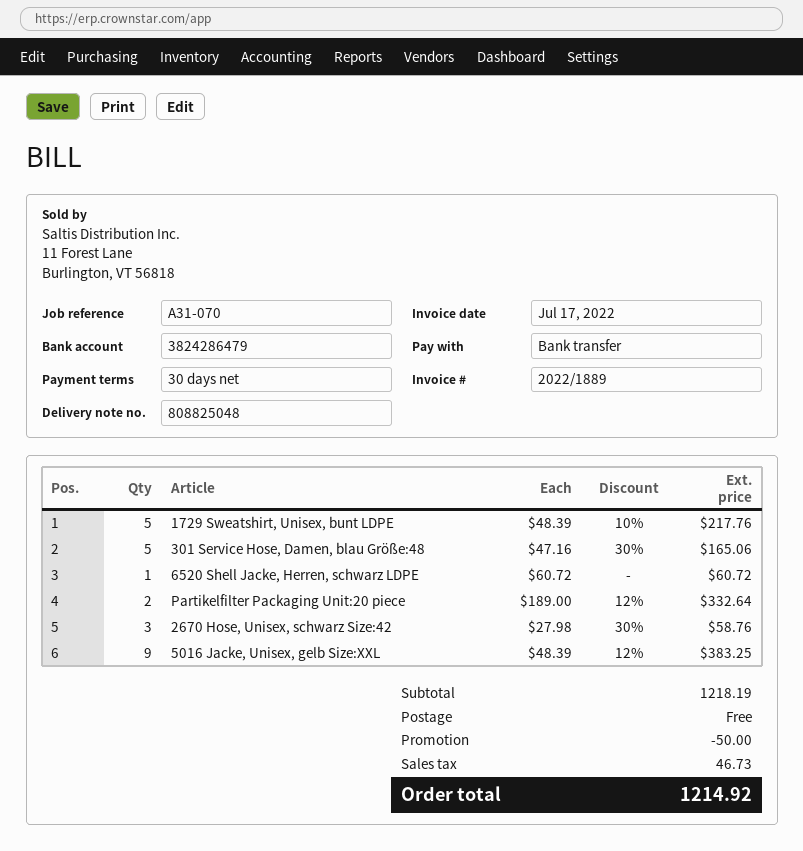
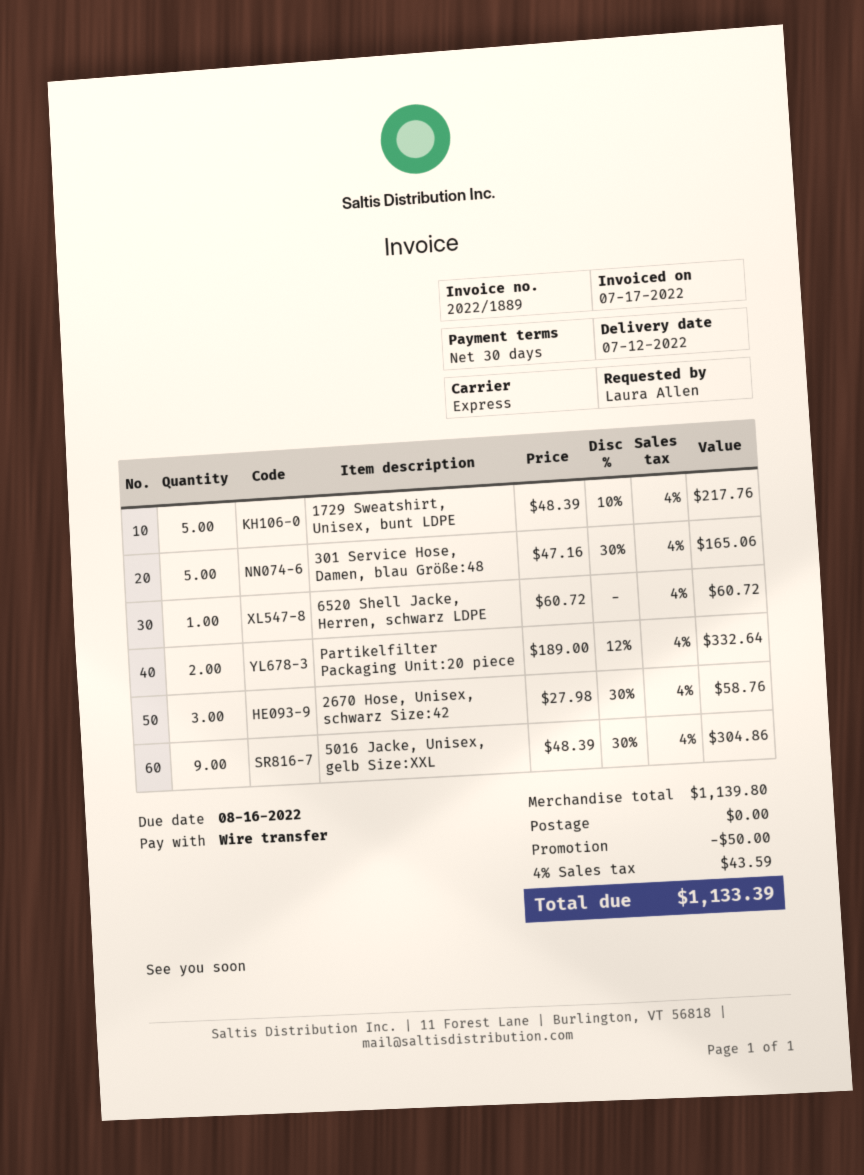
5016 Jacke, Unisex, gelb Size:XXL: 9 x 48.39 - 12% = 383.25 -> 9 x 48.39 - 30% = 304.86
subtotal: 1218.19 -> 1139.80
tax: 46.73 -> 43.59
total: 1214.92 -> 1133.39

